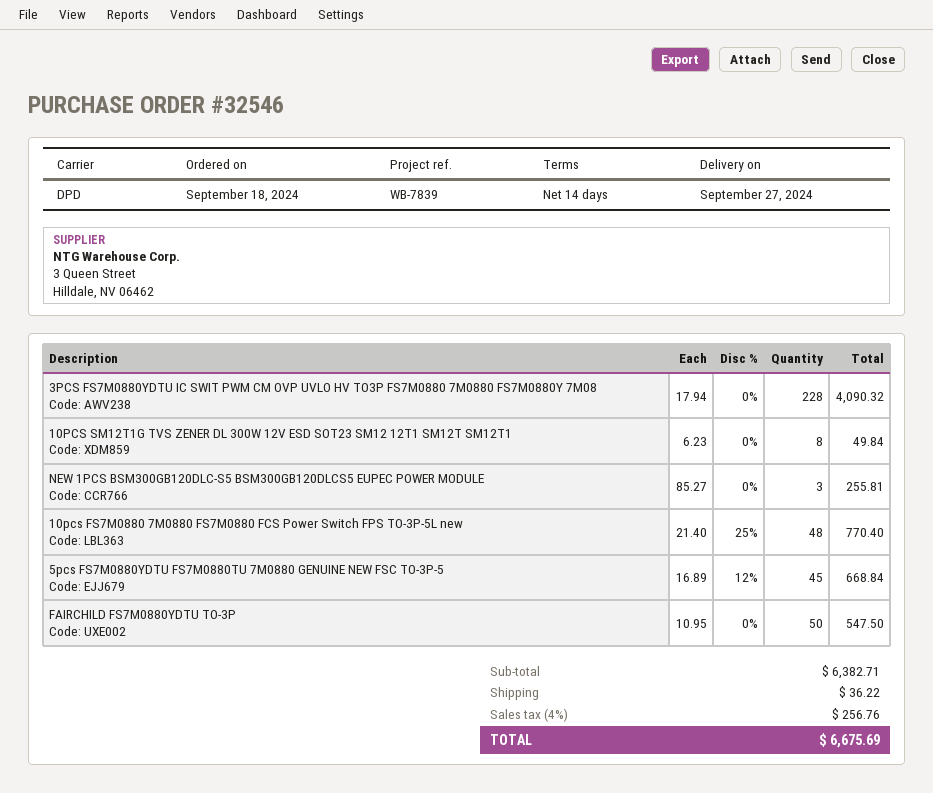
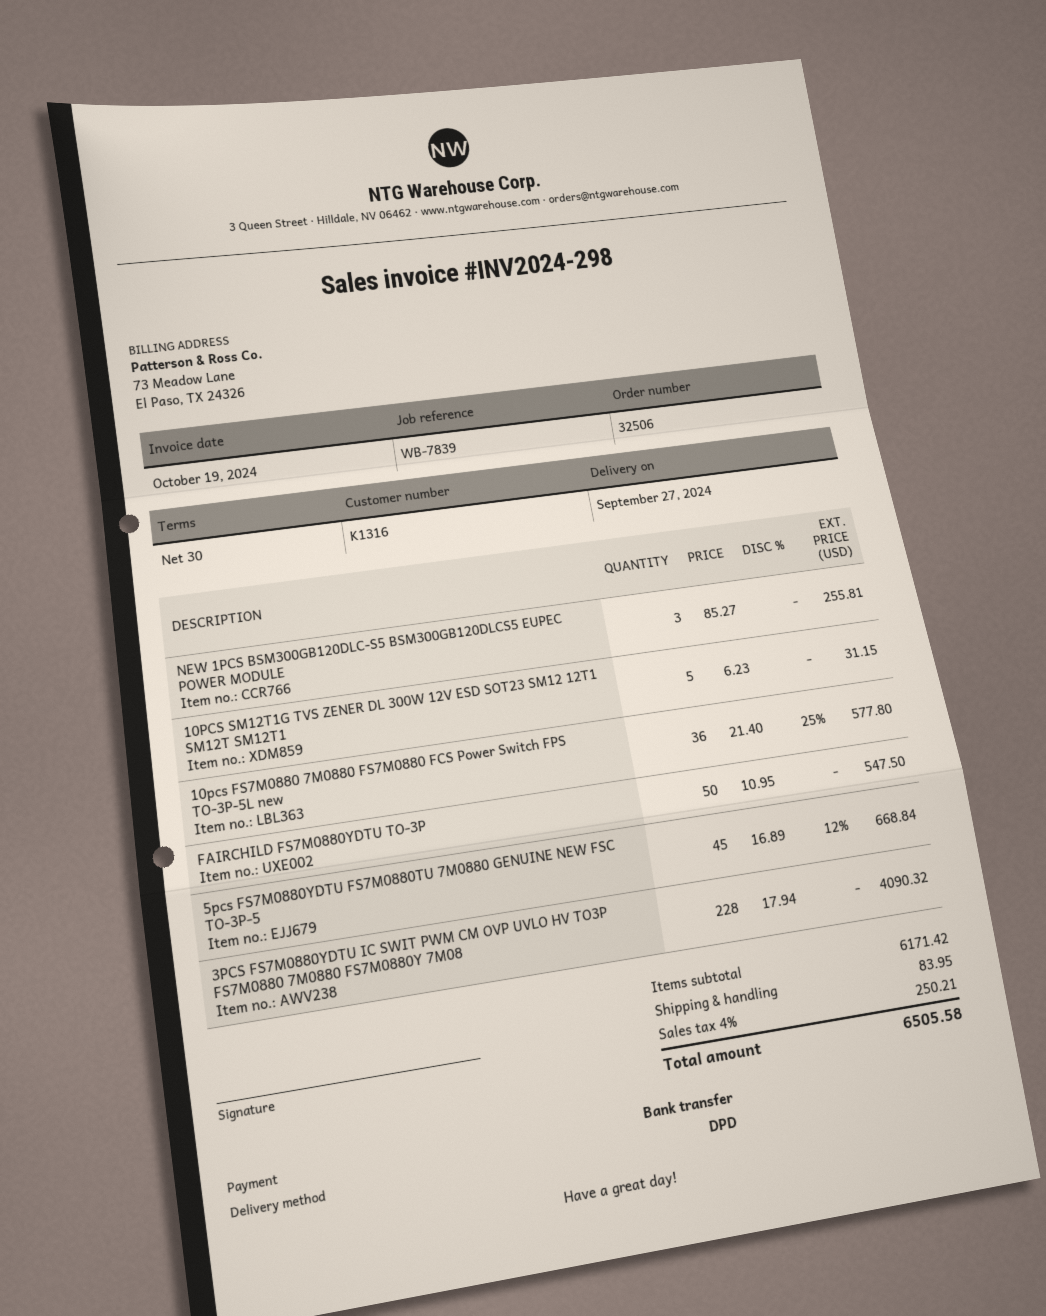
order number: 32546 -> 32506
payment terms: 14 days -> 30 days
10PCS SM12T1G TVS ZENER DL 300W 12V ESD SOT23 SM12 12T1 SM12T SM12T1: 8 x 6.23 = 49.84 -> 5 x 6.23 = 31.15
10pcs FS7M0880 7M0880 FS7M0880 FCS Power Switch FPS TO-3P-5L new: 48 x 21.40 - 25% = 770.40 -> 36 x 21.40 - 25% = 577.80
subtotal: 6382.71 -> 6171.42
shipping: 36.22 -> 83.95
tax: 4% = 256.76 -> 4% = 250.21
total: 6675.69 -> 6505.58

